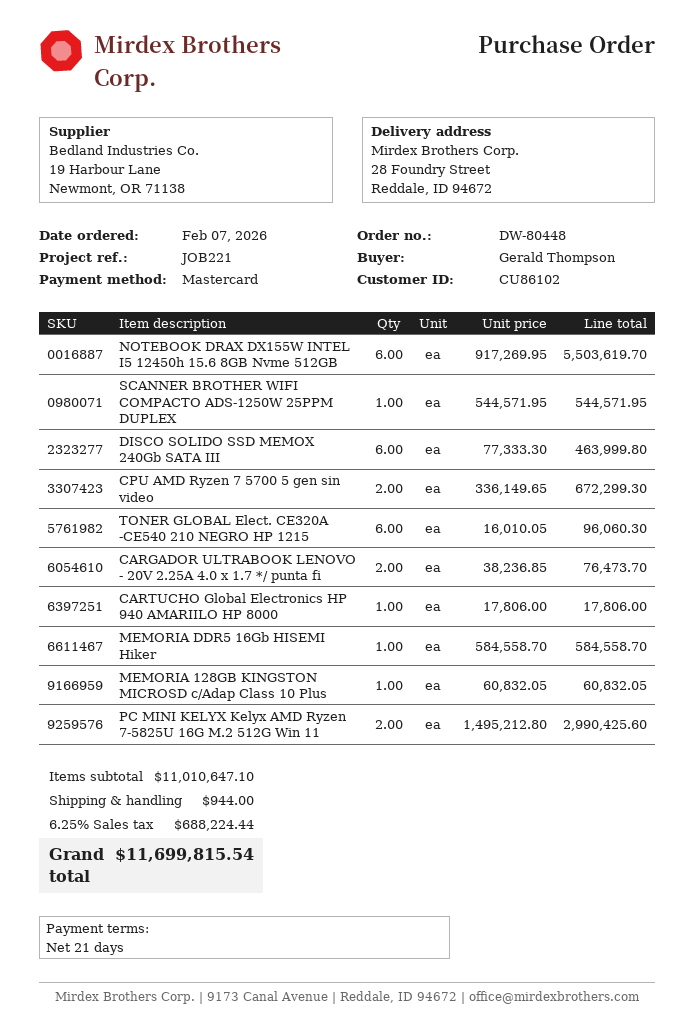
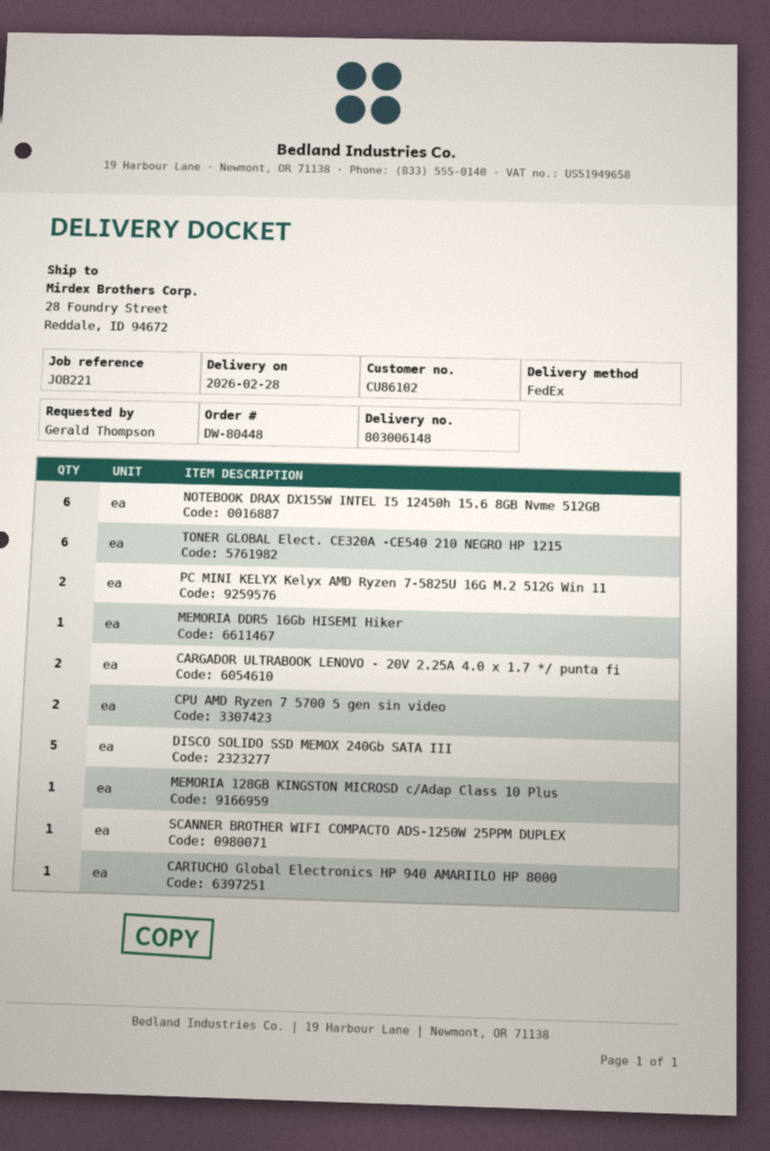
DISCO SOLIDO SSD MEMOX 240Gb SATA III: 6 -> 5

